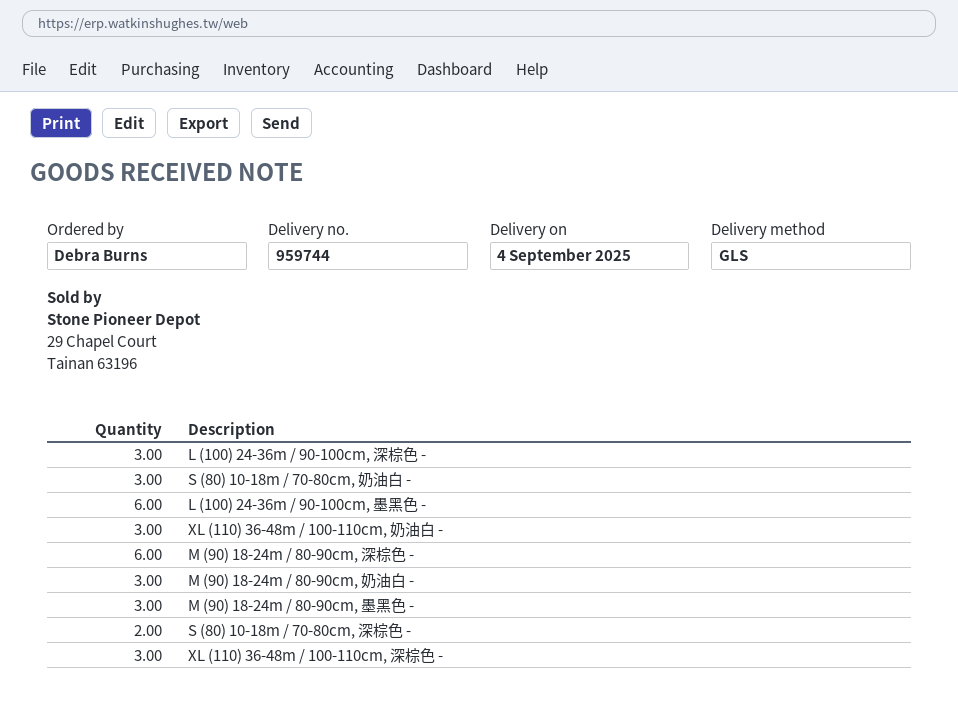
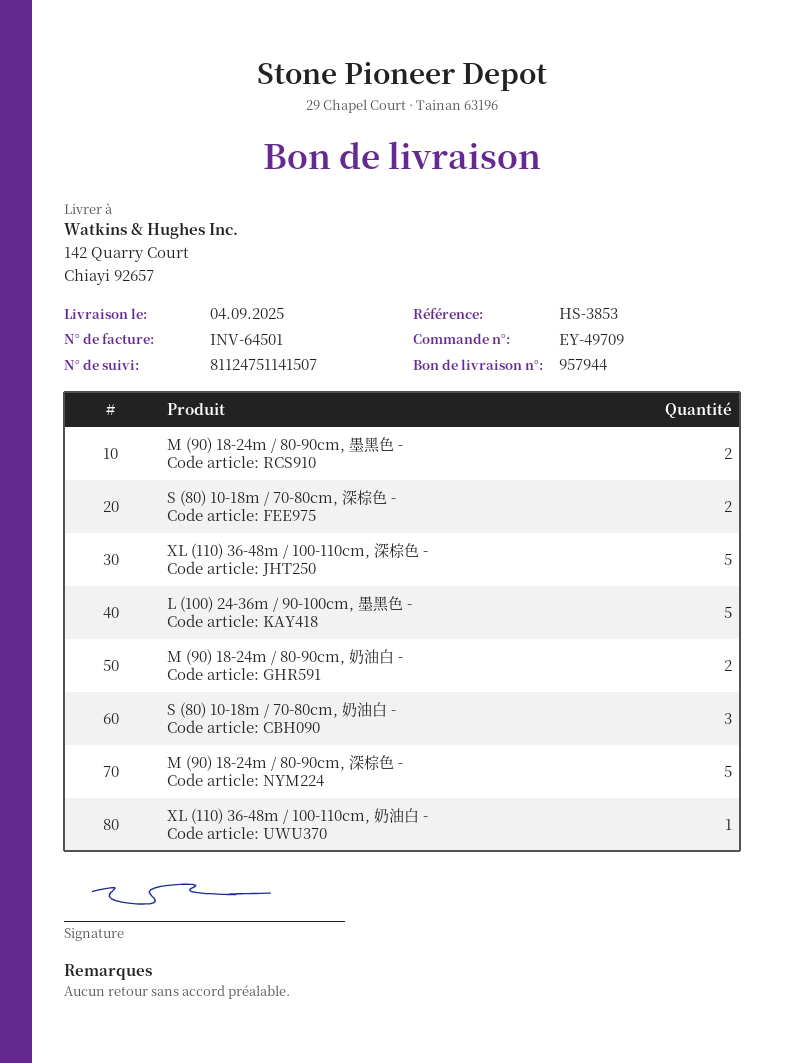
delivery note number: 959744 -> 957944
L (100) 24-36m / 90-100cm, 深棕色 -: 3 -> none
L (100) 24-36m / 90-100cm, 墨黑色 -: 6 -> 5
XL (110) 36-48m / 100-110cm, 奶油白 -: 3 -> 1
M (90) 18-24m / 80-90cm, 深棕色 -: 6 -> 5
M (90) 18-24m / 80-90cm, 奶油白 -: 3 -> 2
M (90) 18-24m / 80-90cm, 墨黑色 -: 3 -> 2
XL (110) 36-48m / 100-110cm, 深棕色 -: 3 -> 5

